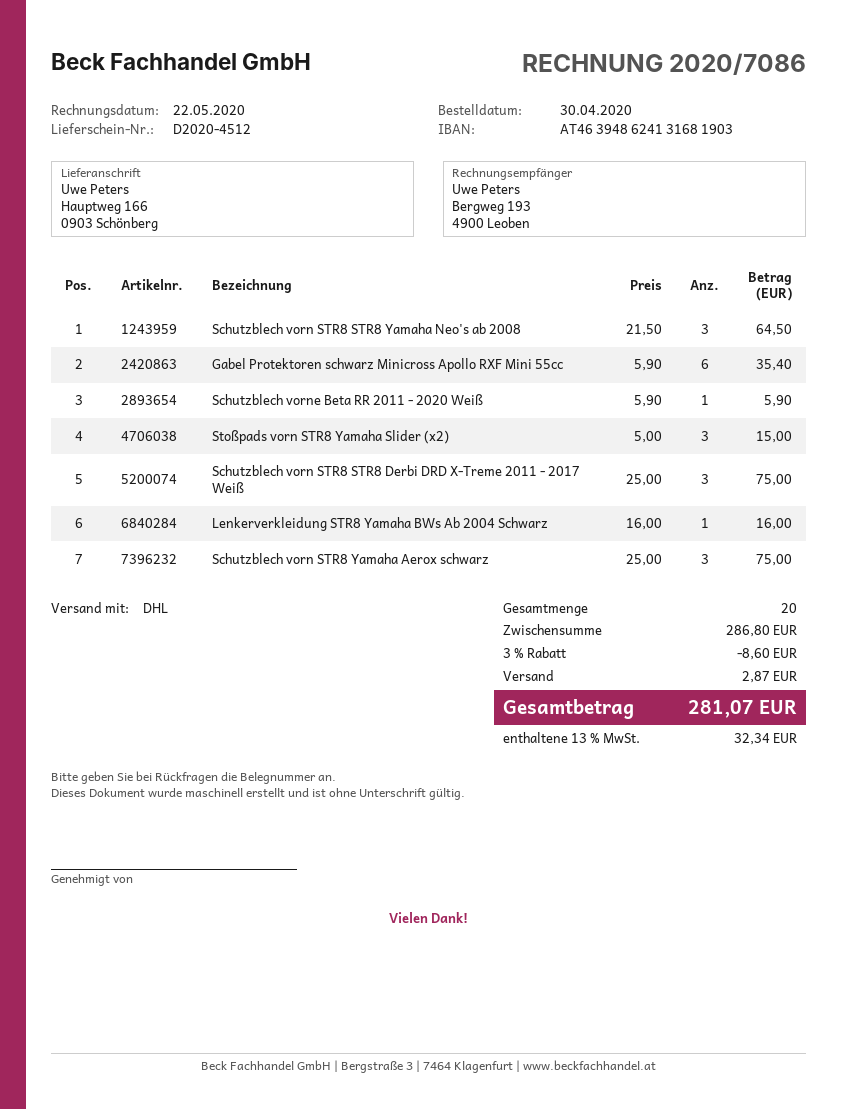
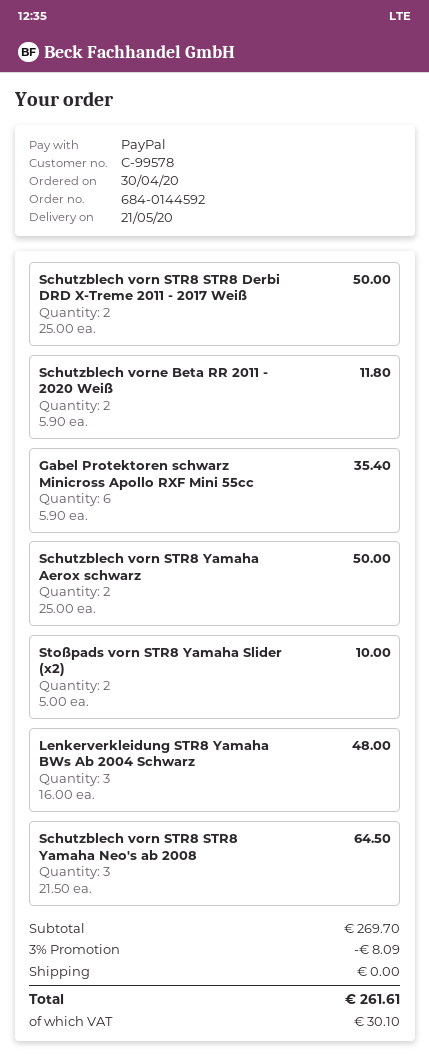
Schutzblech vorne Beta RR 2011 - 2020 Weiß: 1 x 5.90 = 5.90 -> 2 x 5.90 = 11.80
Stoßpads vorn STR8 Yamaha Slider (x2): 3 x 5.00 = 15.00 -> 2 x 5.00 = 10.00
Schutzblech vorn STR8 STR8 Derbi DRD X-Treme 2011 - 2017 Weiß: 3 x 25.00 = 75.00 -> 2 x 25.00 = 50.00
Lenkerverkleidung STR8 Yamaha BWs Ab 2004 Schwarz: 1 x 16.00 = 16.00 -> 3 x 16.00 = 48.00
Schutzblech vorn STR8 Yamaha Aerox schwarz: 3 x 25.00 = 75.00 -> 2 x 25.00 = 50.00
subtotal: 286.80 -> 269.70
discount: 3% = 8.60 -> 3% = 8.09
shipping: 2.87 -> 0.00
tax: 32.34 -> 30.10
total: 281.07 -> 261.61

